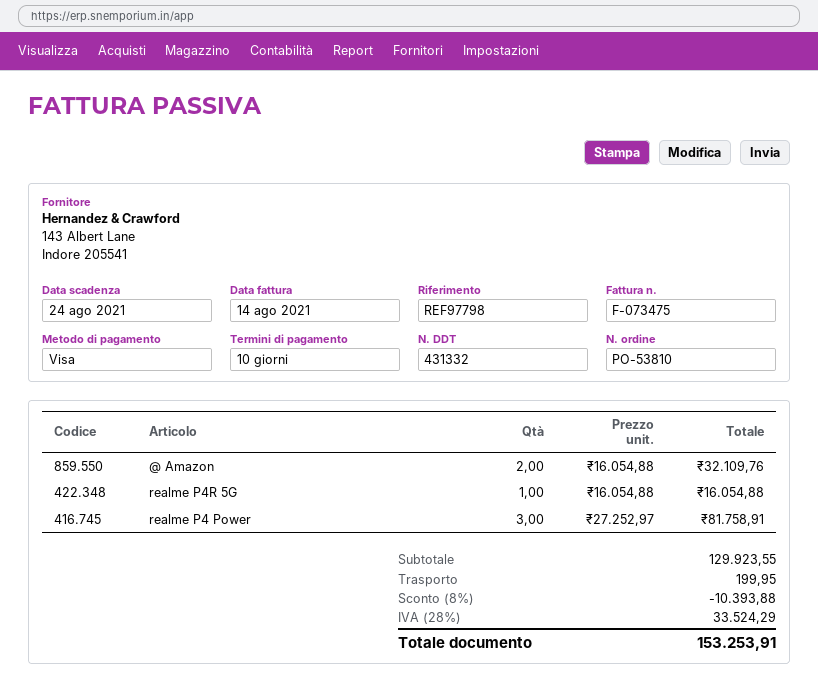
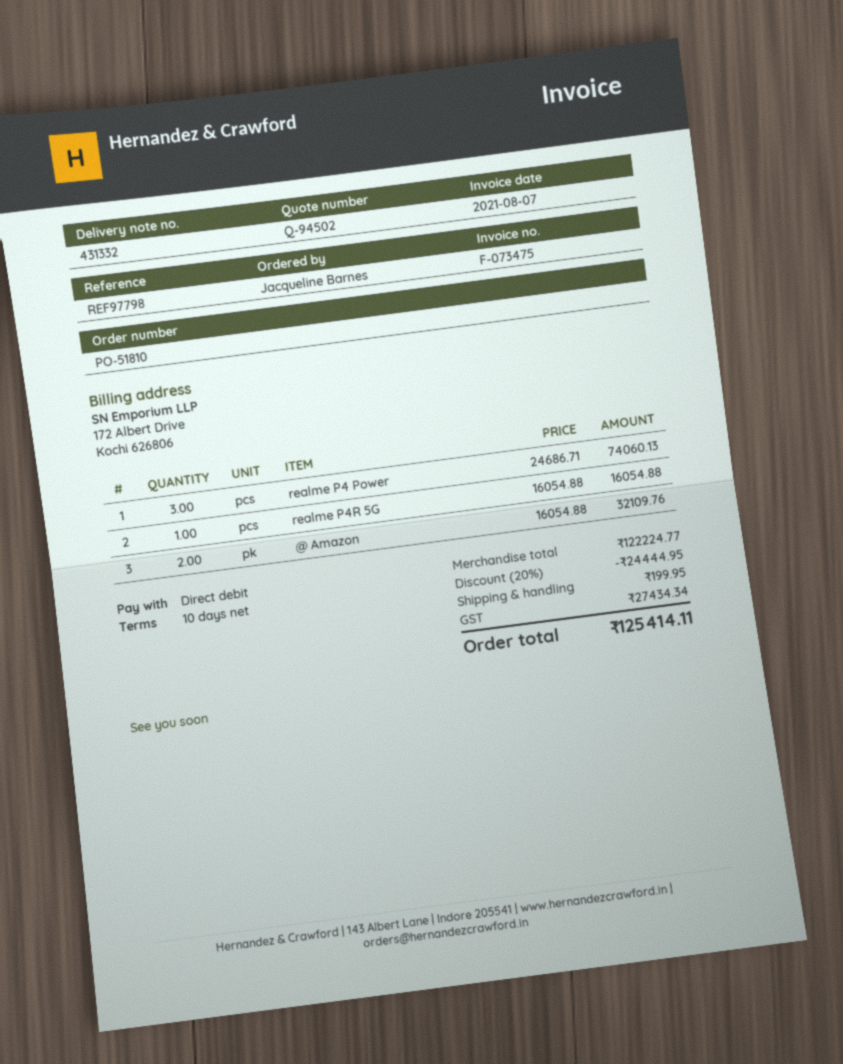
order number: PO-53810 -> PO-51810
invoice date: 2021-08-14 -> 2021-08-07
payment method: Visa -> direct debit
realme P4 Power: 3 x 27252.97 = 81758.91 -> 3 x 24686.71 = 74060.13
subtotal: 129923.55 -> 122224.77
discount: 8% = 10393.88 -> 20% = 24444.95
tax: 33524.29 -> 27434.34
total: 153253.91 -> 125414.11

